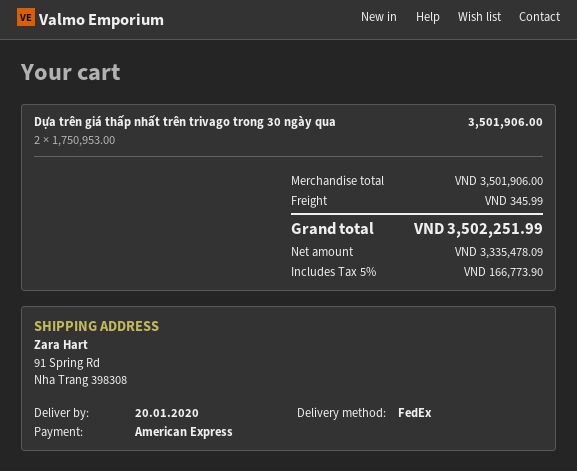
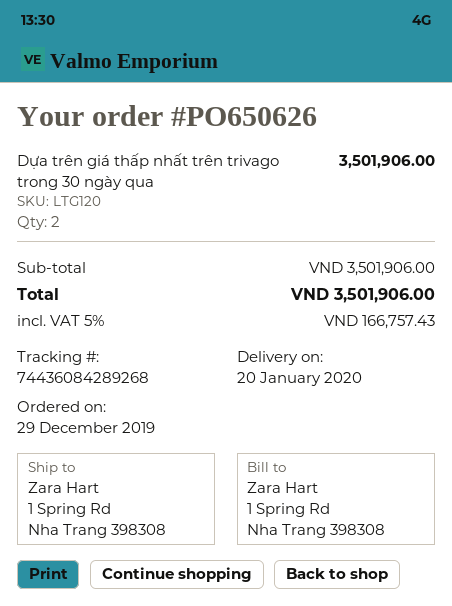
ship to: 91 Spring Rd, Nha Trang 398308 -> 1 Spring Rd, Nha Trang 398308
shipping: 345.99 -> none
tax: 5% = 166773.90 -> 5% = 166757.43
total: 3502251.99 -> 3501906.00

